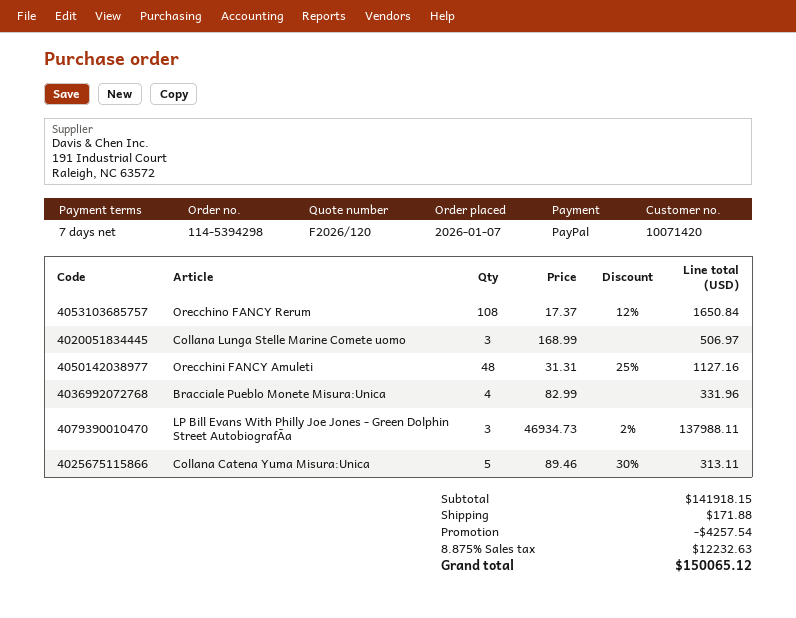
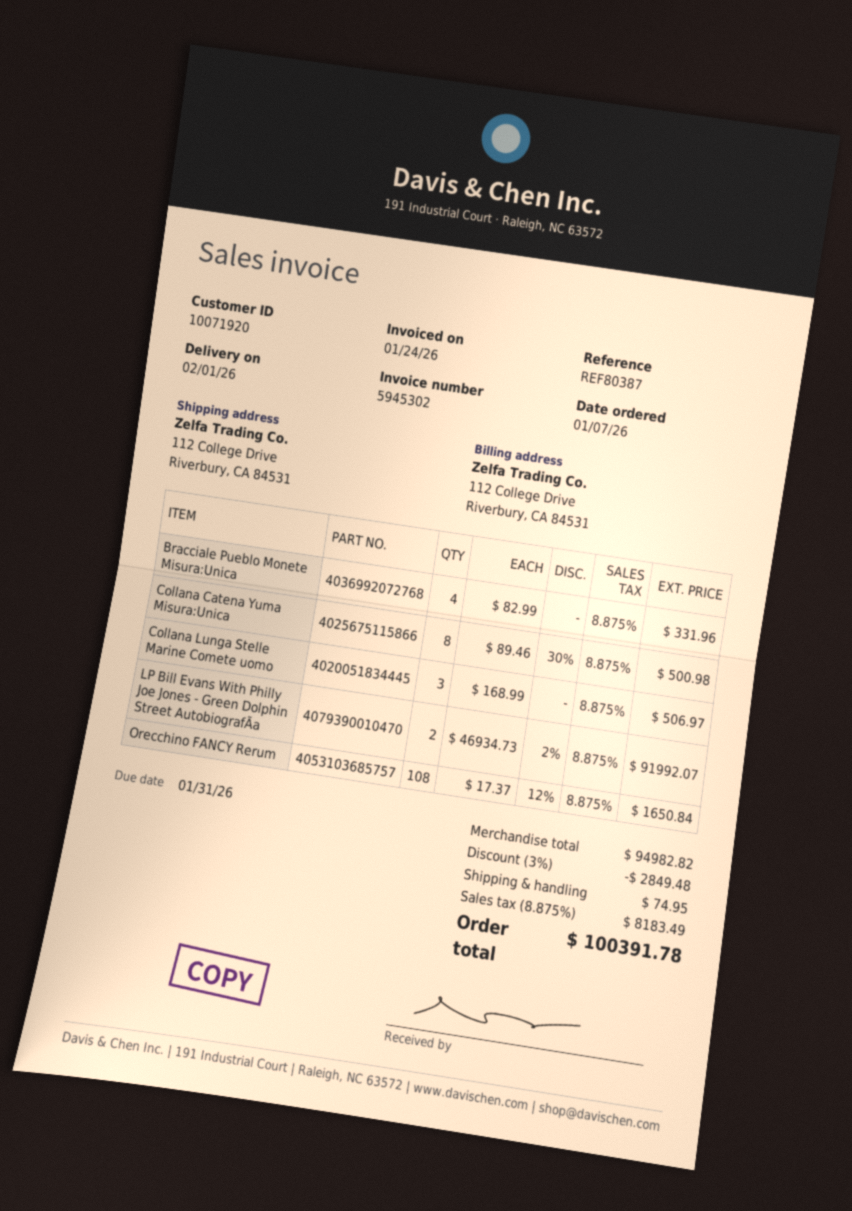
customer number: 10071420 -> 10071920
Orecchini FANCY Amuleti: 48 x 31.31 - 25% = 1127.16 -> none
LP Bill Evans With Philly Joe Jones - Green Dolphin Street AutobiografÃa: 3 x 46934.73 - 2% = 137988.11 -> 2 x 46934.73 - 2% = 91992.07
Collana Catena Yuma Misura:Unica: 5 x 89.46 - 30% = 313.11 -> 8 x 89.46 - 30% = 500.98
subtotal: 141918.15 -> 94982.82
discount: 4257.54 -> 2849.48
shipping: 171.88 -> 74.95
tax: 8.875% = 12232.63 -> 8.875% = 8183.49
total: 150065.12 -> 100391.78

